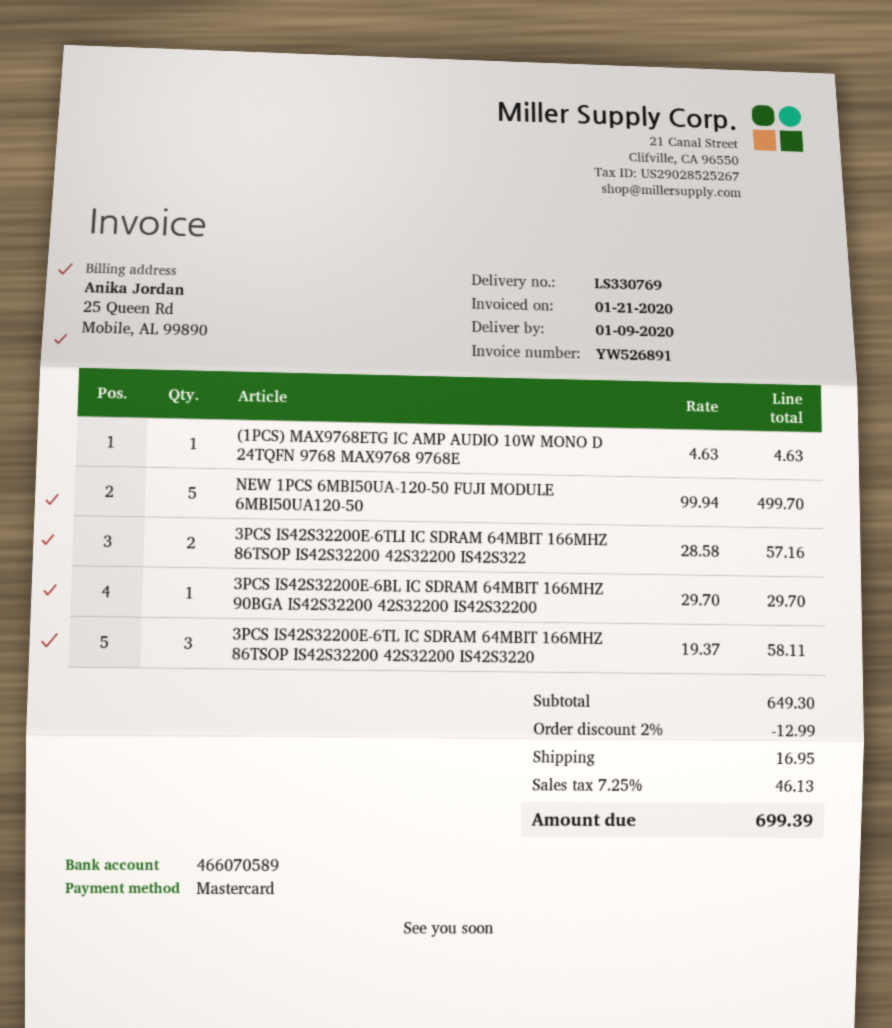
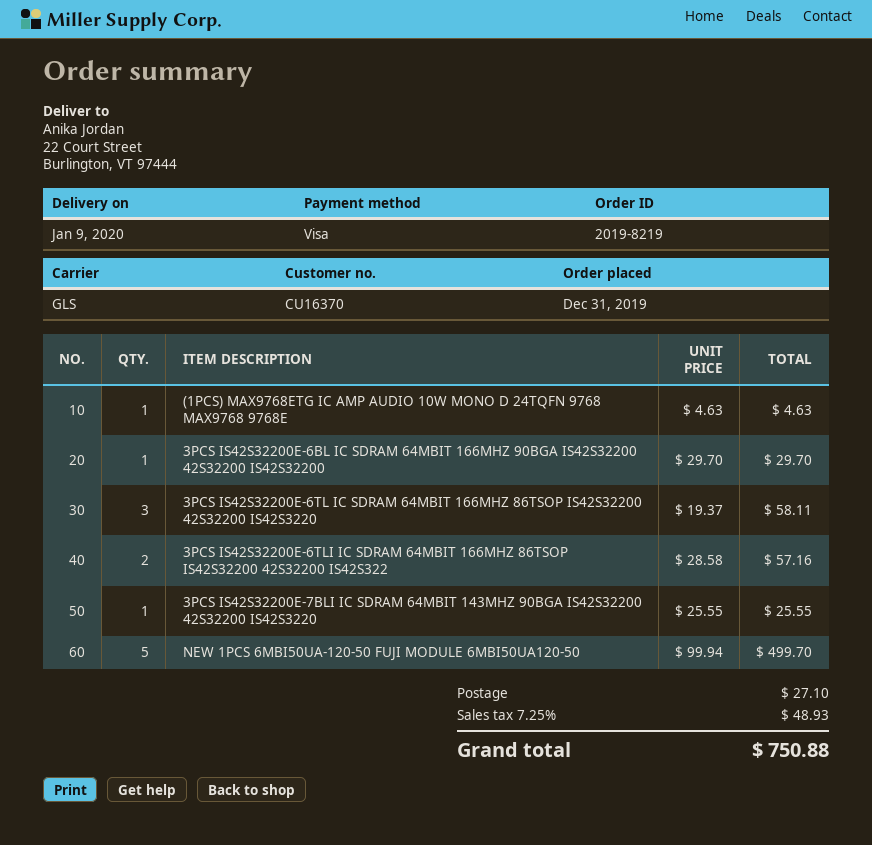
payment method: Mastercard -> Visa
3PCS IS42S32200E-7BLI IC SDRAM 64MBIT 143MHZ 90BGA IS42S32200 42S32200 IS42S3220: none -> 1 x 25.55 = 25.55
discount: 2% = 12.99 -> none
shipping: 16.95 -> 27.10
tax: 7.25% = 46.13 -> 7.25% = 48.93
total: 699.39 -> 750.88

